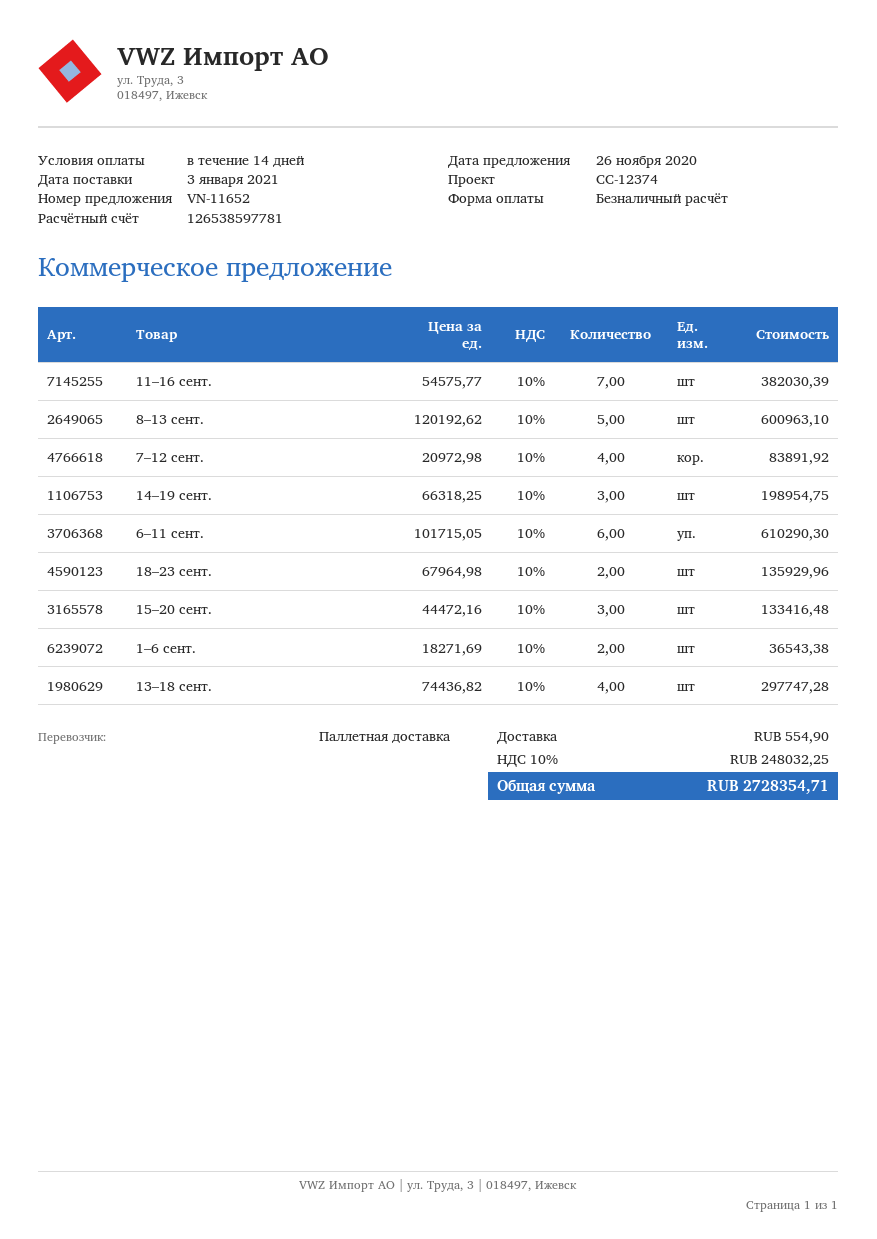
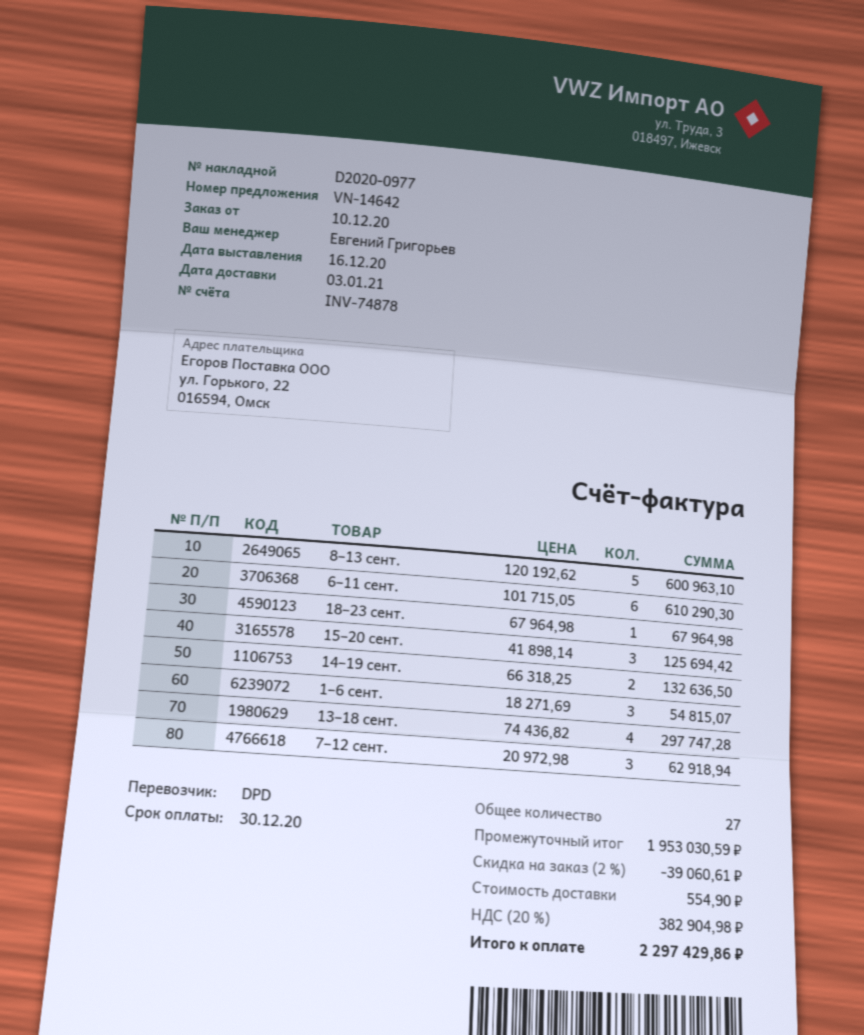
quote number: VN-11652 -> VN-14642
shipping method: pallet freight -> DPD
11–16 сент.: 7 x 54575.77 = 382030.39 -> none
7–12 сент.: 4 x 20972.98 = 83891.92 -> 3 x 20972.98 = 62918.94
14–19 сент.: 3 x 66318.25 = 198954.75 -> 2 x 66318.25 = 132636.50
18–23 сент.: 2 x 67964.98 = 135929.96 -> 1 x 67964.98 = 67964.98
15–20 сент.: 3 x 44472.16 = 133416.48 -> 3 x 41898.14 = 125694.42
1–6 сент.: 2 x 18271.69 = 36543.38 -> 3 x 18271.69 = 54815.07
discount: none -> 2% = 39060.61
tax: 10% = 248032.25 -> 20% = 382904.98
total: 2728354.71 -> 2297429.86

